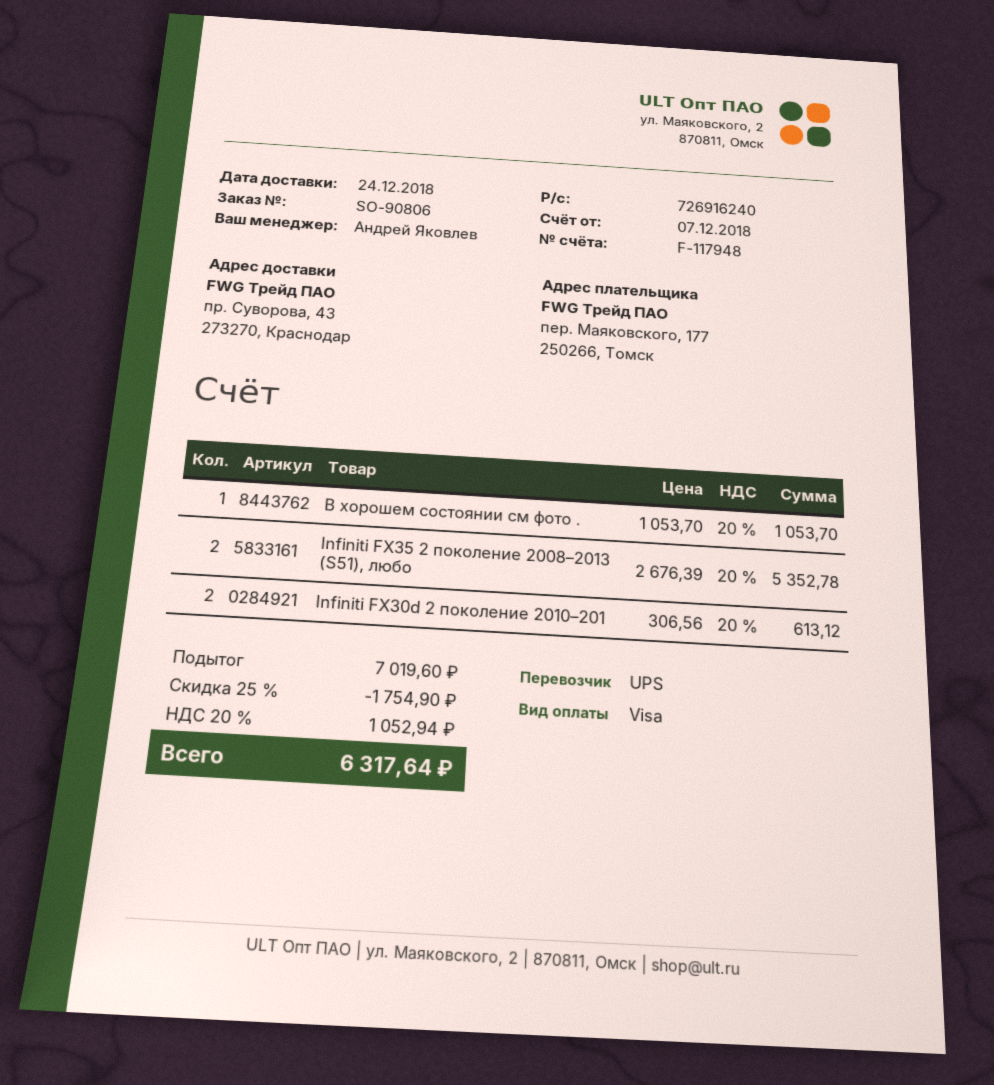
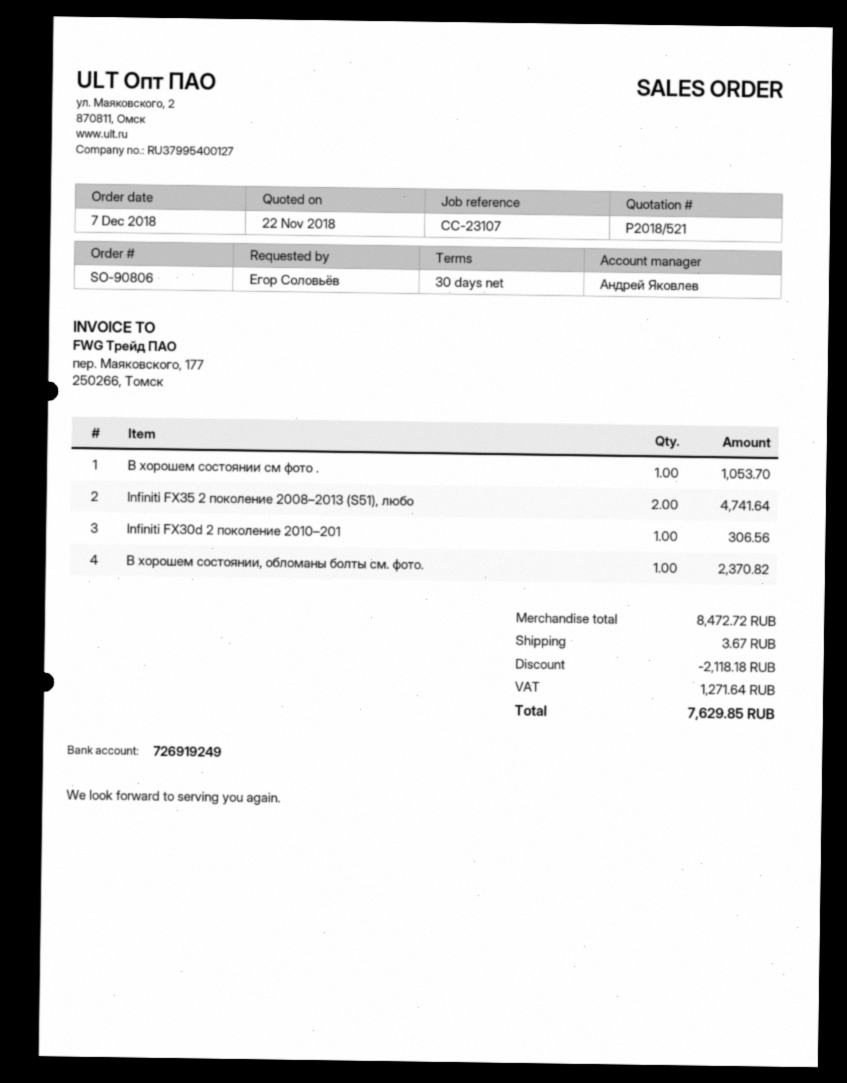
bank account: 726916240 -> 726919249
Infiniti FX35 2 поколение 2008–2013 (S51), любо: 2 for 5352.78 -> 2 for 4741.64
Infiniti FX30d 2 поколение 2010–201: 2 for 613.12 -> 1 for 306.56
В хорошем состоянии, обломаны болты см. фото.: none -> 1 for 2370.82
subtotal: 7019.60 -> 8472.72
discount: 1754.90 -> 2118.18
shipping: none -> 3.67
tax: 1052.94 -> 1271.64
total: 6317.64 -> 7629.85

